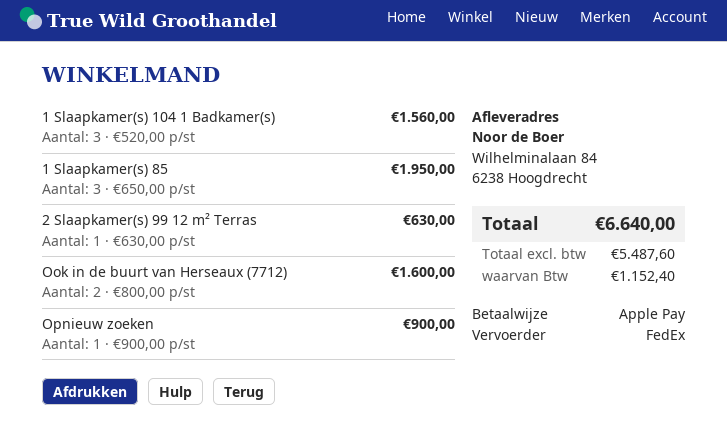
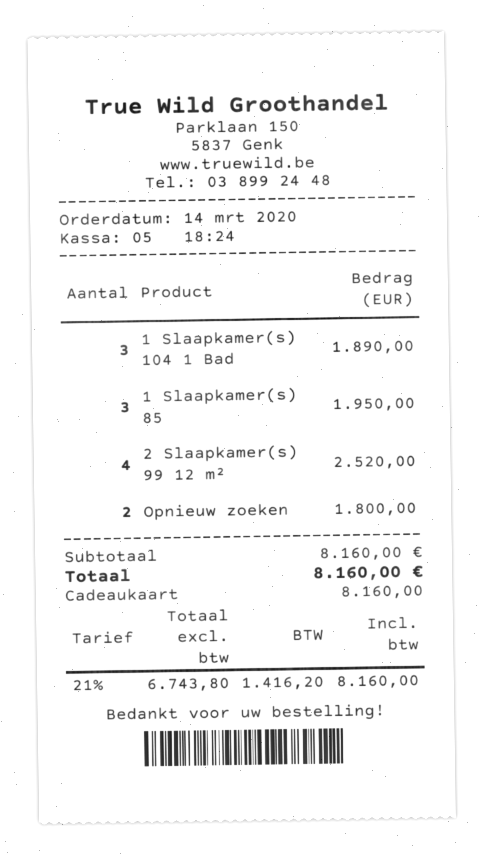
payment method: Apple Pay -> gift card
1 Slaapkamer(s) 104 1 Badkamer(s): 3 for 1560.00 -> 3 for 1890.00
2 Slaapkamer(s) 99 12 m² Terras: 1 for 630.00 -> 4 for 2520.00
Ook in de buurt van Herseaux (7712): 2 for 1600.00 -> none
Opnieuw zoeken: 1 for 900.00 -> 2 for 1800.00
net: 5487.60 -> 6743.80
tax: 1152.40 -> 1416.20
total: 6640.00 -> 8160.00

